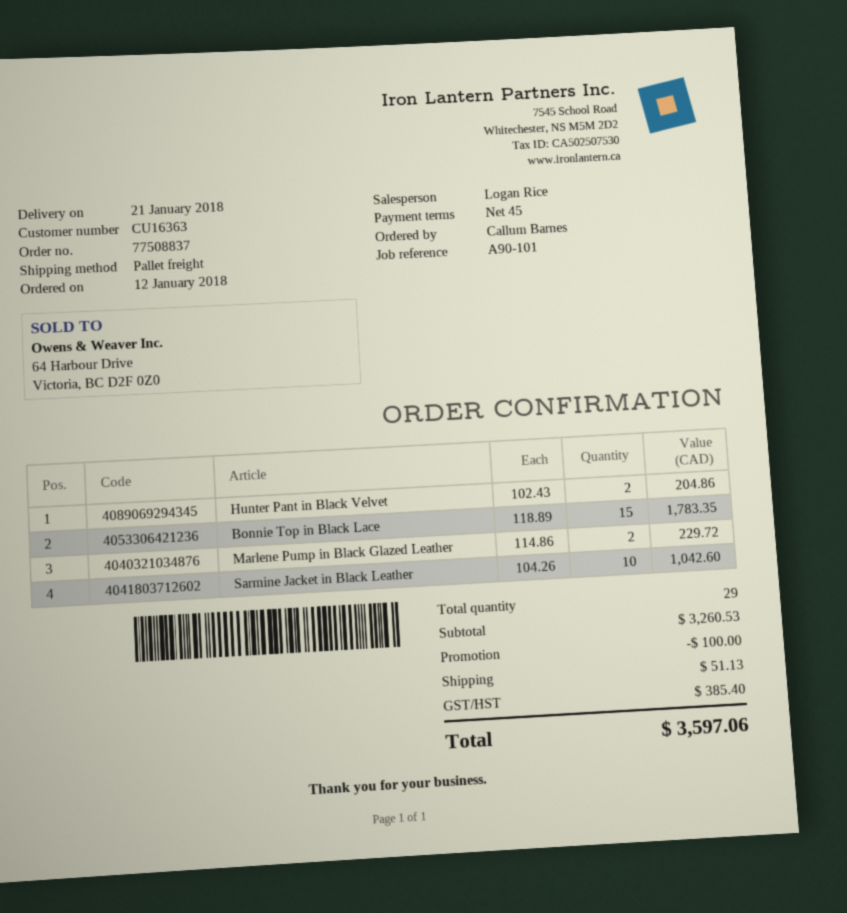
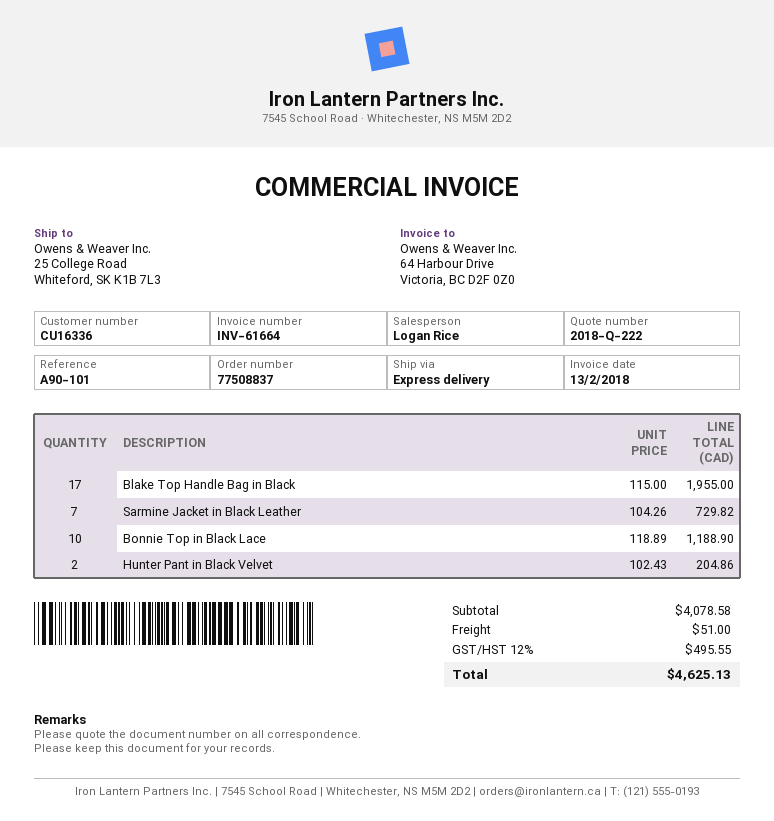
customer number: CU16363 -> CU16336
shipping method: pallet freight -> express
Bonnie Top in Black Lace: 15 x 118.89 = 1783.35 -> 10 x 118.89 = 1188.90
Marlene Pump in Black Glazed Leather: 2 x 114.86 = 229.72 -> none
Sarmine Jacket in Black Leather: 10 x 104.26 = 1042.60 -> 7 x 104.26 = 729.82
Blake Top Handle Bag in Black: none -> 17 x 115.00 = 1955.00
subtotal: 3260.53 -> 4078.58
discount: 100.00 -> none
shipping: 51.13 -> 51.00
tax: 385.40 -> 495.55
total: 3597.06 -> 4625.13

